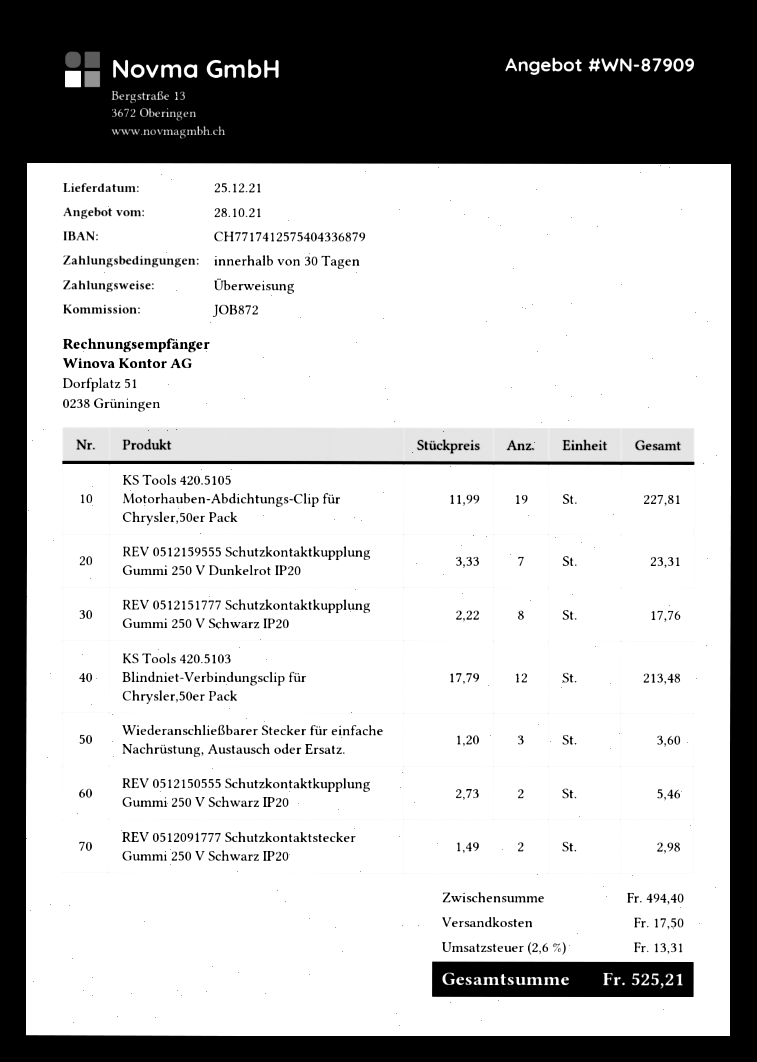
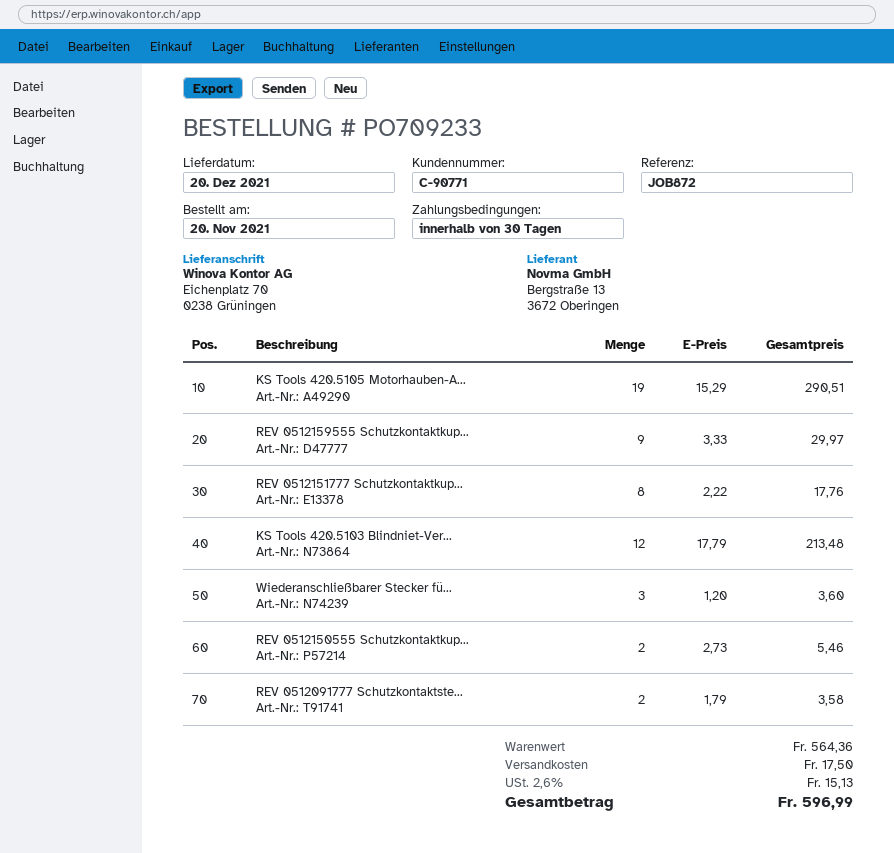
delivery date: 2021-12-25 -> 2021-12-20
KS Tools 420.5105 Motorhauben-Abdichtungs-Clip für Chrysler,50er Pack: 19 x 11.99 = 227.81 -> 19 x 15.29 = 290.51
REV 0512159555 Schutzkontaktkupplung Gummi 250 V Dunkelrot IP20: 7 x 3.33 = 23.31 -> 9 x 3.33 = 29.97
REV 0512091777 Schutzkontaktstecker Gummi 250 V Schwarz IP20: 2 x 1.49 = 2.98 -> 2 x 1.79 = 3.58
subtotal: 494.40 -> 564.36
tax: 2.6% = 13.31 -> 2.6% = 15.13
total: 525.21 -> 596.99

